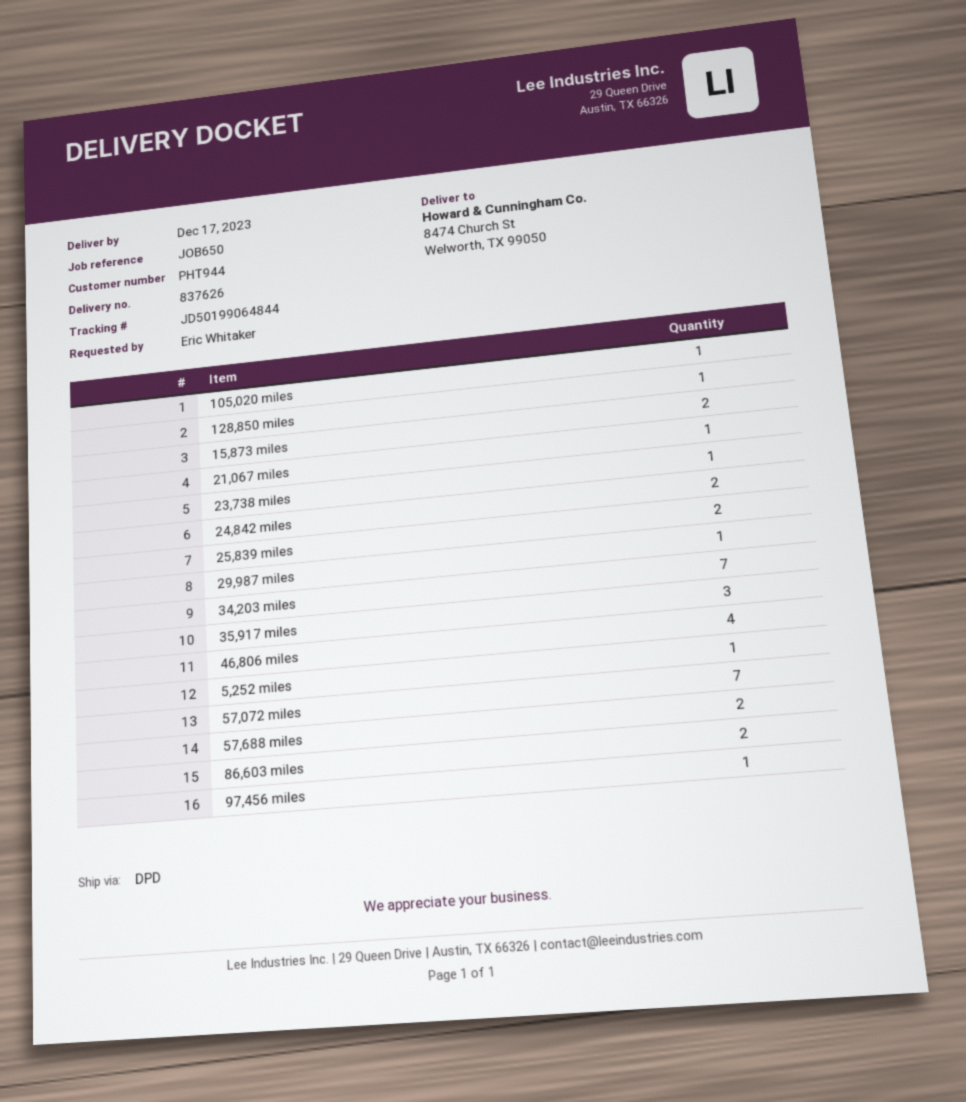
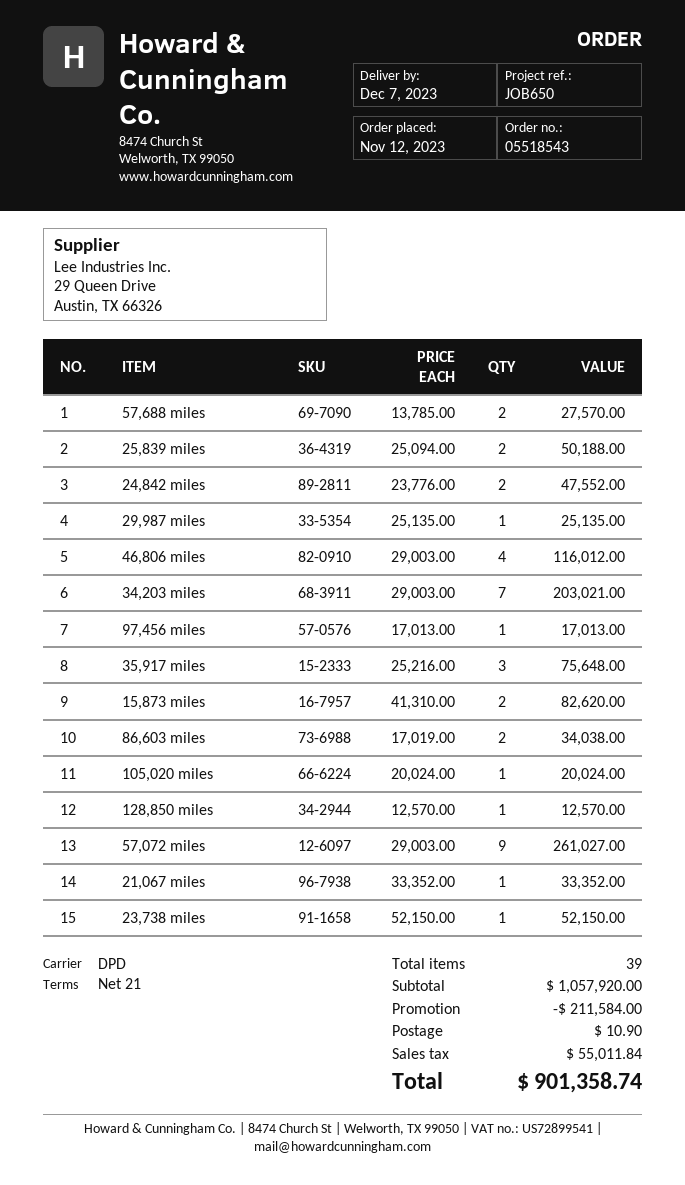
delivery date: 2023-12-17 -> 2023-12-07
5,252 miles: 1 -> none
57,072 miles: 7 -> 9

